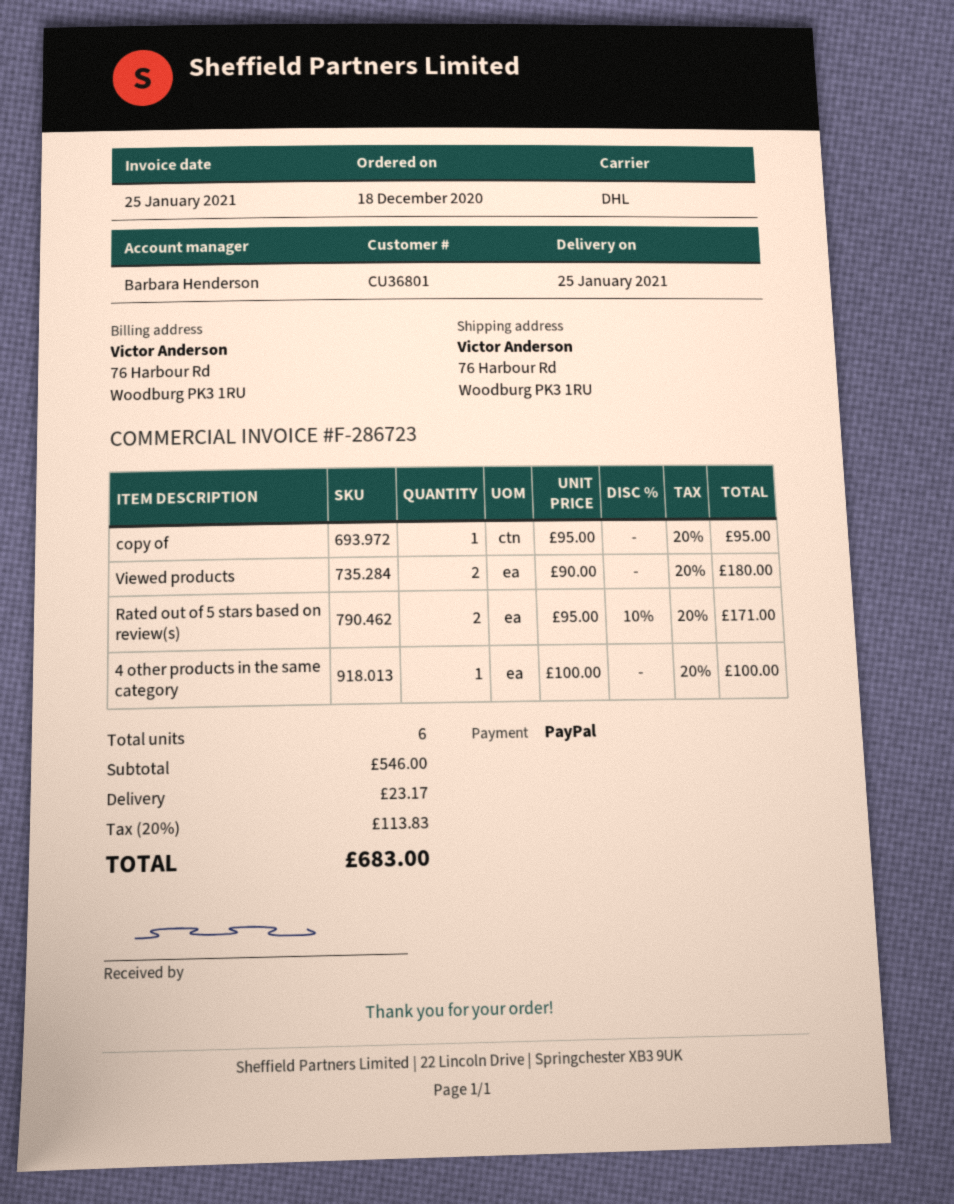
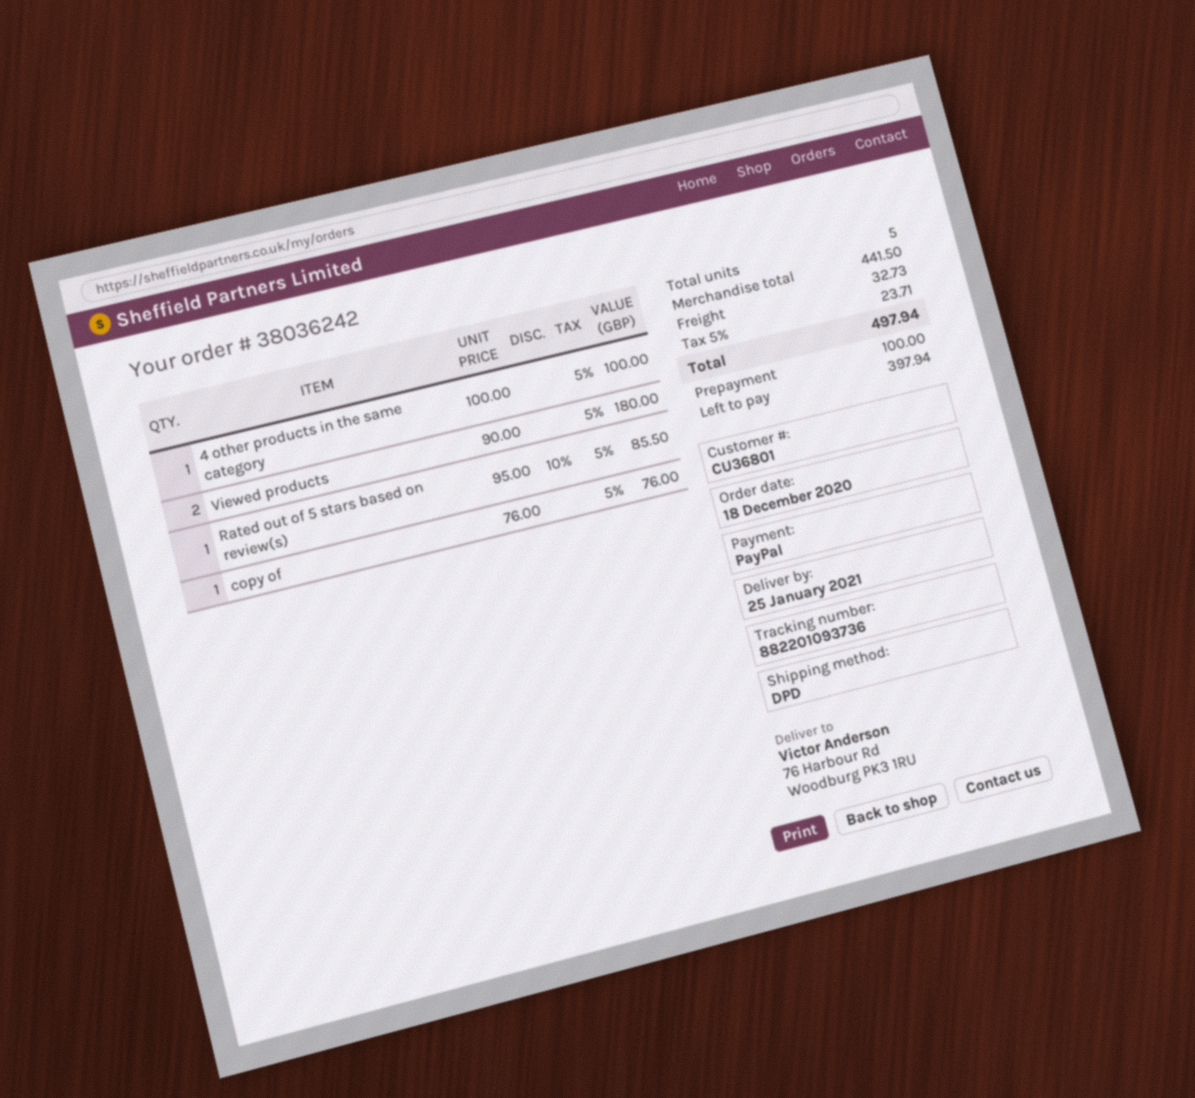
shipping method: DHL -> DPD
copy of: 1 x 95.00 = 95.00 -> 1 x 76.00 = 76.00
Rated out of 5 stars based on review(s): 2 x 95.00 - 10% = 171.00 -> 1 x 95.00 - 10% = 85.50
total quantity: 6 -> 5
subtotal: 546.00 -> 441.50
shipping: 23.17 -> 32.73
tax: 20% = 113.83 -> 5% = 23.71
total: 683.00 -> 497.94

